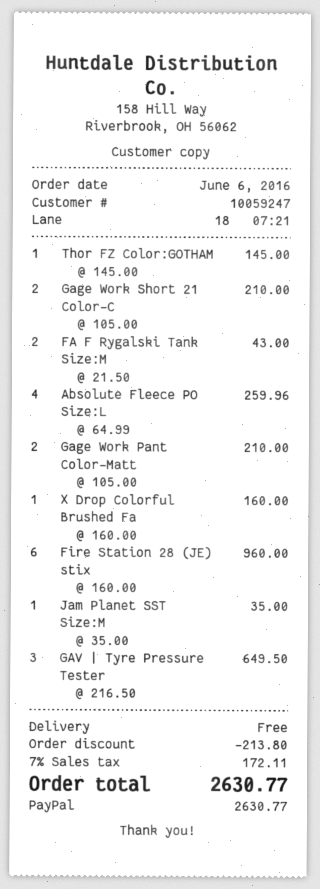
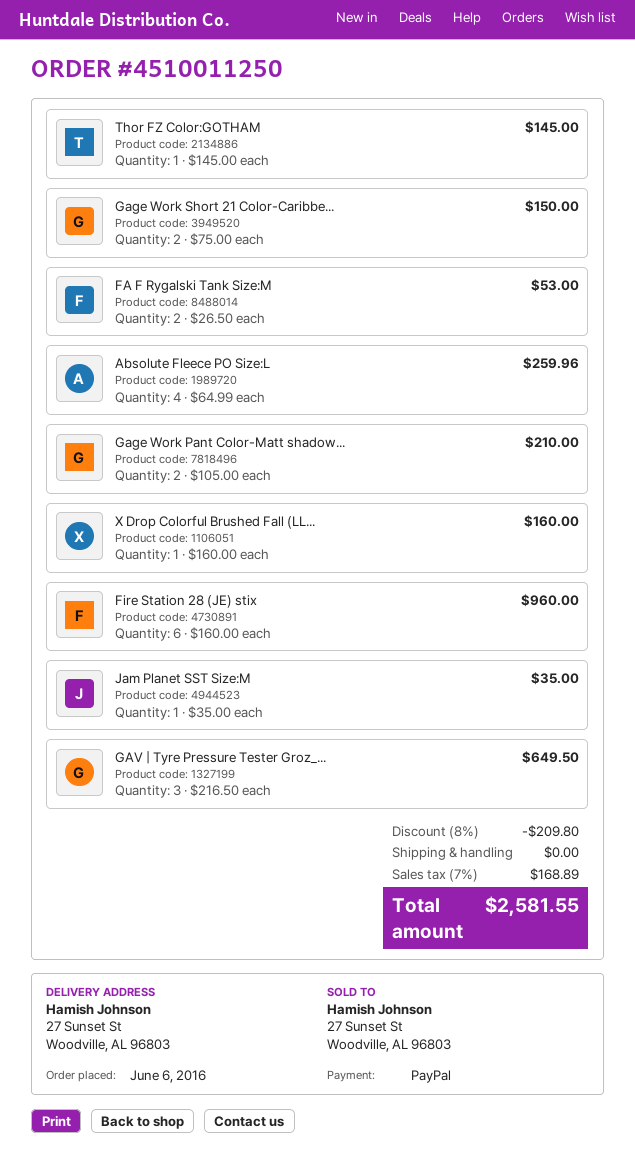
Gage Work Short 21 Color-C: 2 x 105.00 = 210.00 -> 2 x 75.00 = 150.00
FA F Rygalski Tank Size:M: 2 x 21.50 = 43.00 -> 2 x 26.50 = 53.00
discount: 213.80 -> 209.80
tax: 7% = 172.11 -> 7% = 168.89
total: 2630.77 -> 2581.55

